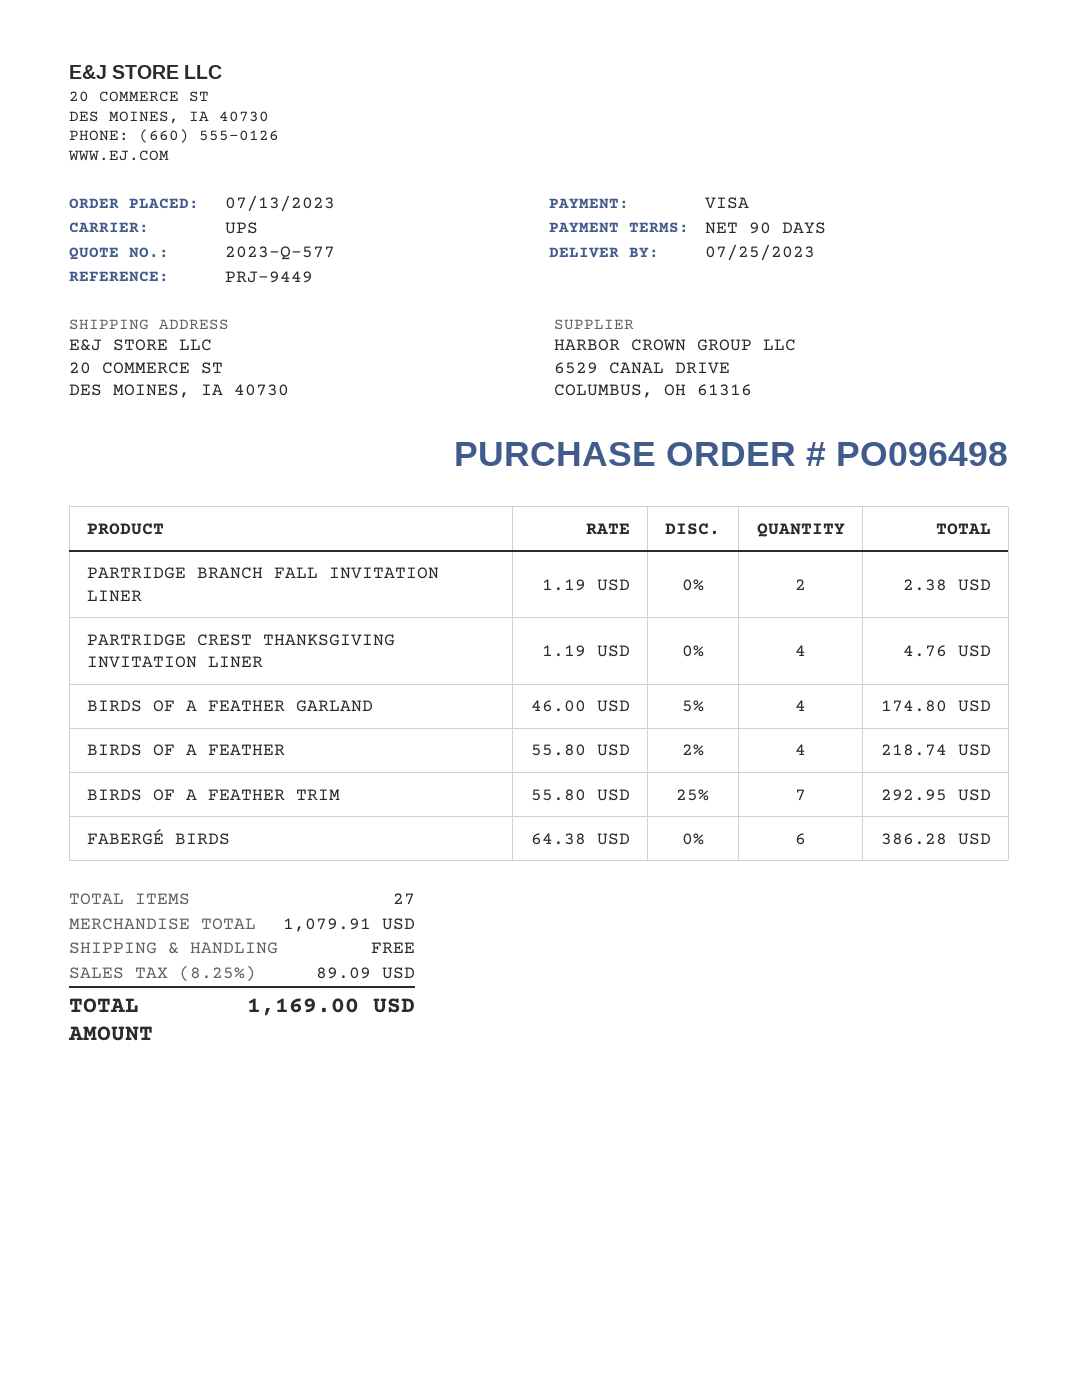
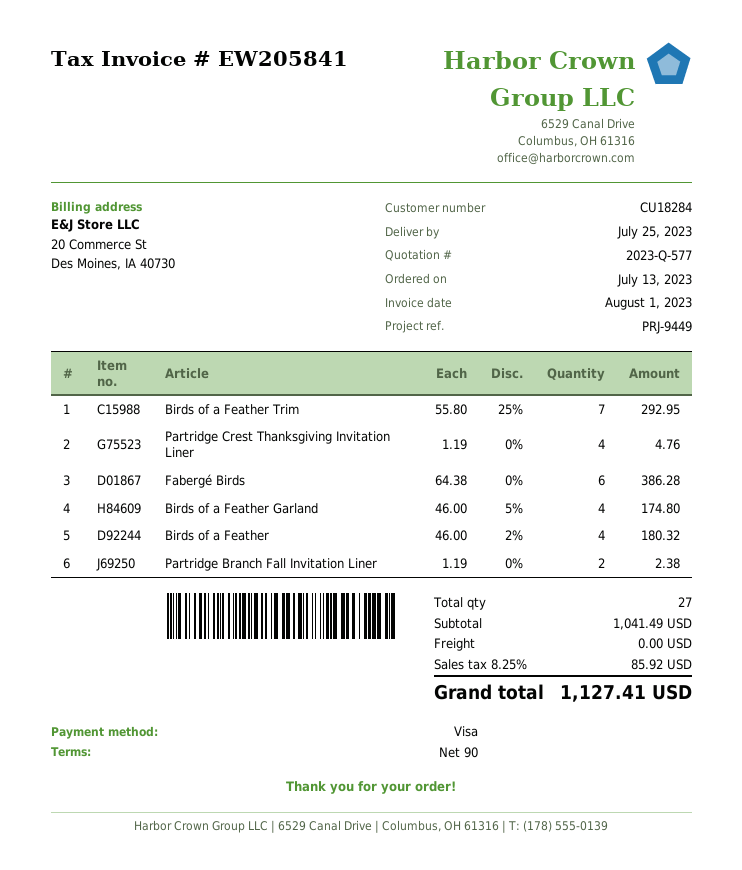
BIRDS OF A FEATHER: 4 x 55.80 - 2% = 218.74 -> 4 x 46.00 - 2% = 180.32
subtotal: 1079.91 -> 1041.49
tax: 8.25% = 89.09 -> 8.25% = 85.92
total: 1169.00 -> 1127.41

